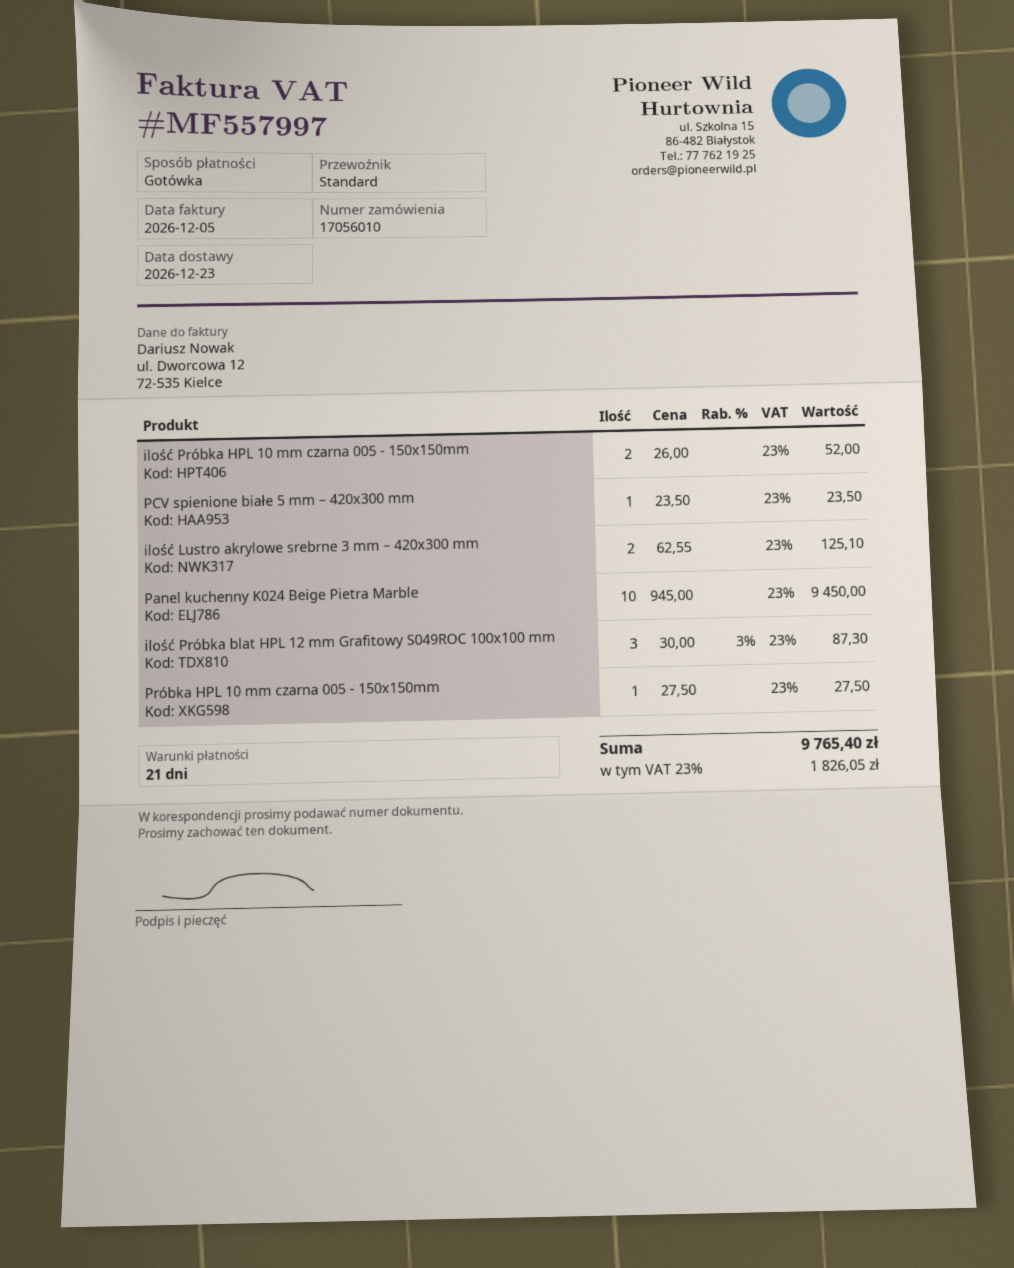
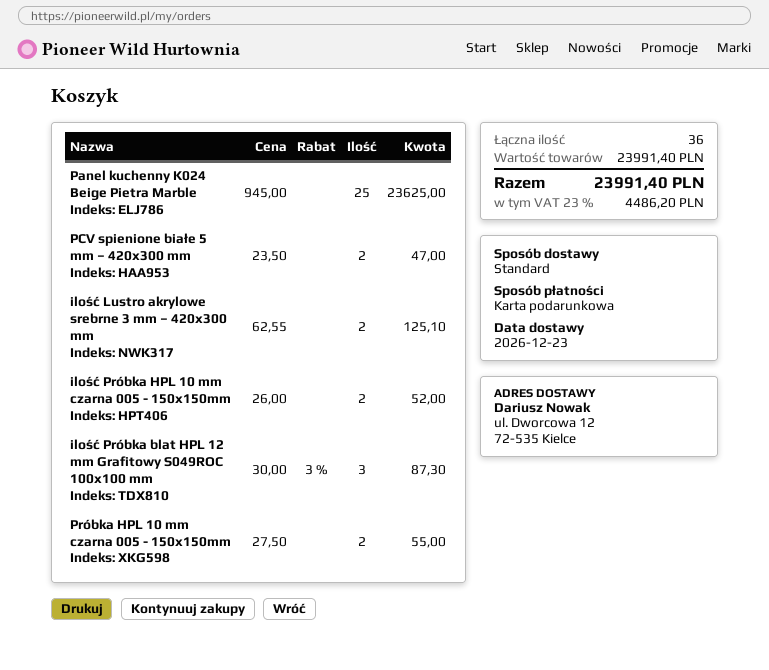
payment method: cash -> gift card
PCV spienione białe 5 mm – 420x300 mm: 1 x 23.50 = 23.50 -> 2 x 23.50 = 47.00
Panel kuchenny K024 Beige Pietra Marble: 10 x 945.00 = 9450.00 -> 25 x 945.00 = 23625.00
Próbka HPL 10 mm czarna 005 - 150x150mm: 1 x 27.50 = 27.50 -> 2 x 27.50 = 55.00
tax: 23% = 1826.05 -> 23% = 4486.20
total: 9765.40 -> 23991.40

